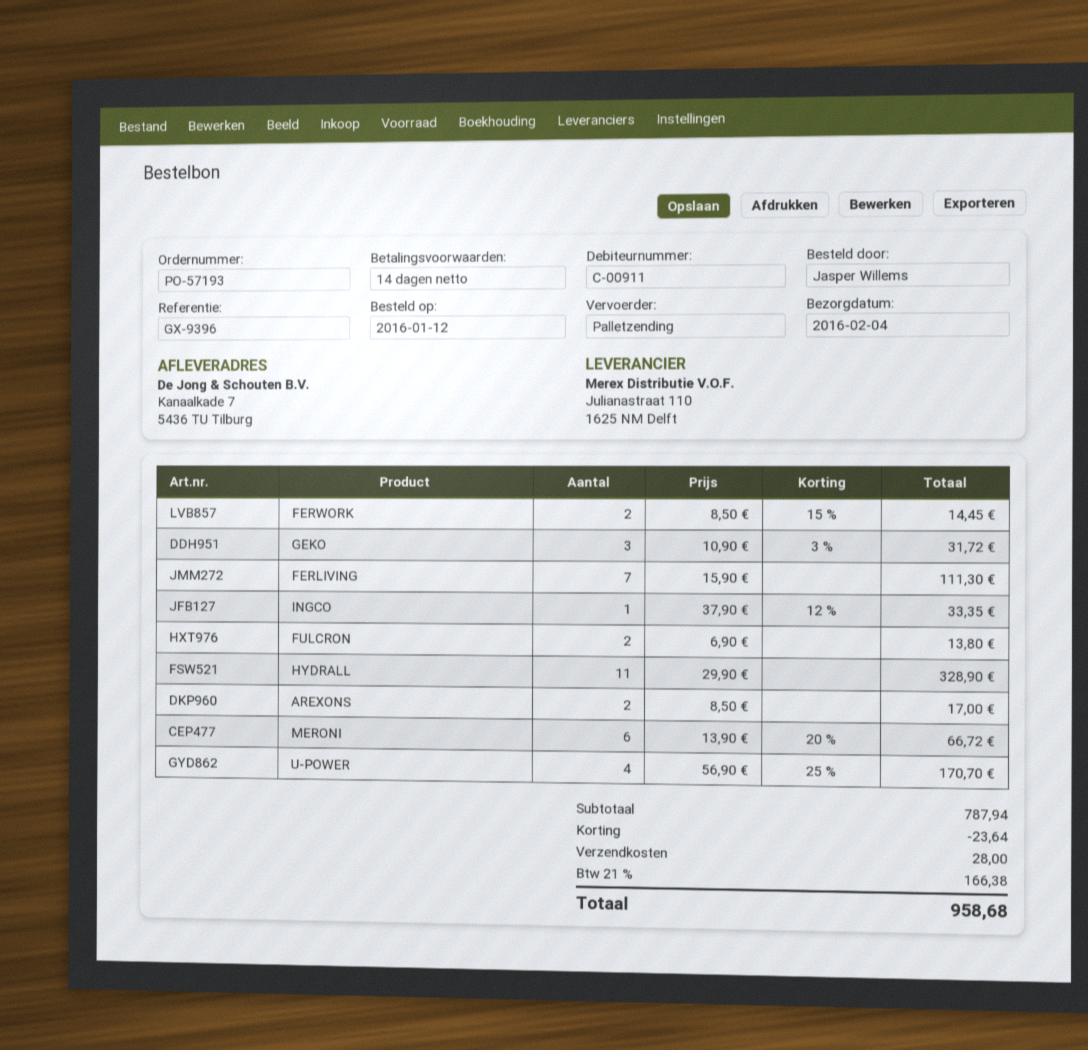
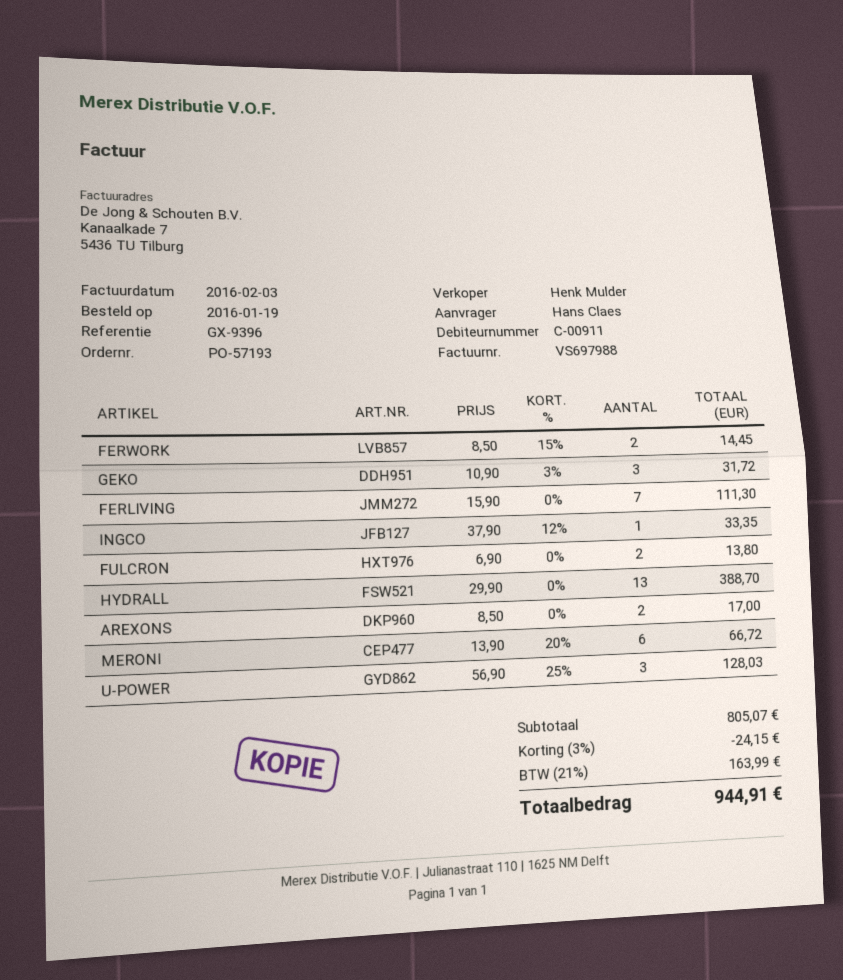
order date: 2016-01-12 -> 2016-01-19
ordered by: Jasper Willems -> Hans Claes
HYDRALL: 11 x 29.90 = 328.90 -> 13 x 29.90 = 388.70
U-POWER: 4 x 56.90 - 25% = 170.70 -> 3 x 56.90 - 25% = 128.03
subtotal: 787.94 -> 805.07
discount: 23.64 -> 24.15
shipping: 28.00 -> none
tax: 21% = 166.38 -> 21% = 163.99
total: 958.68 -> 944.91

